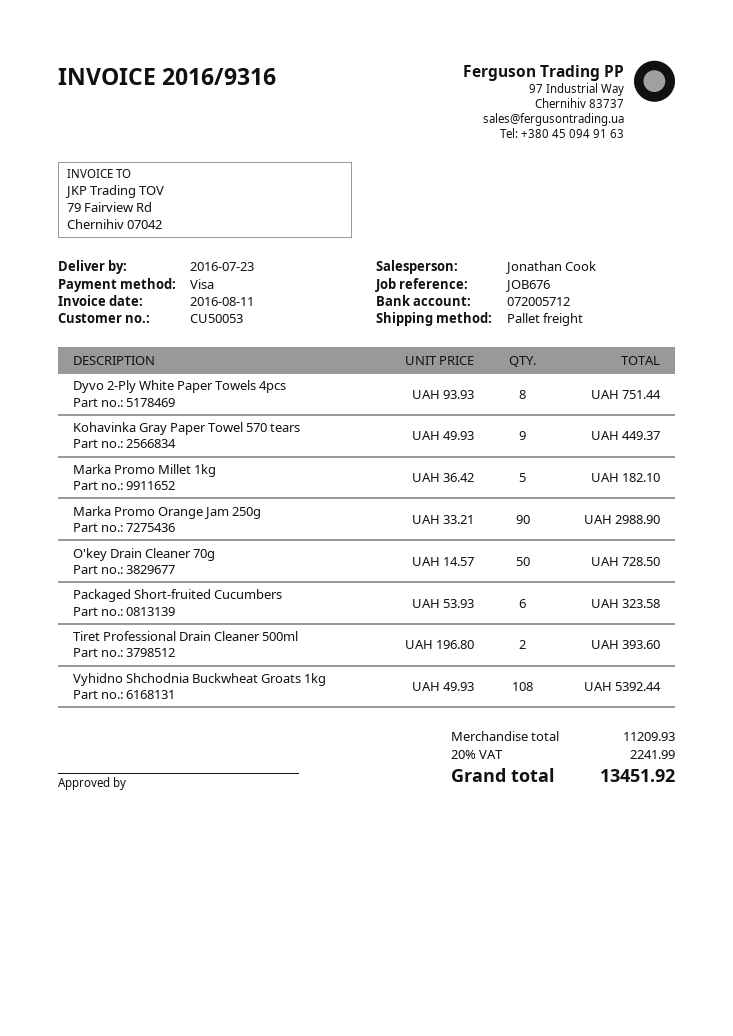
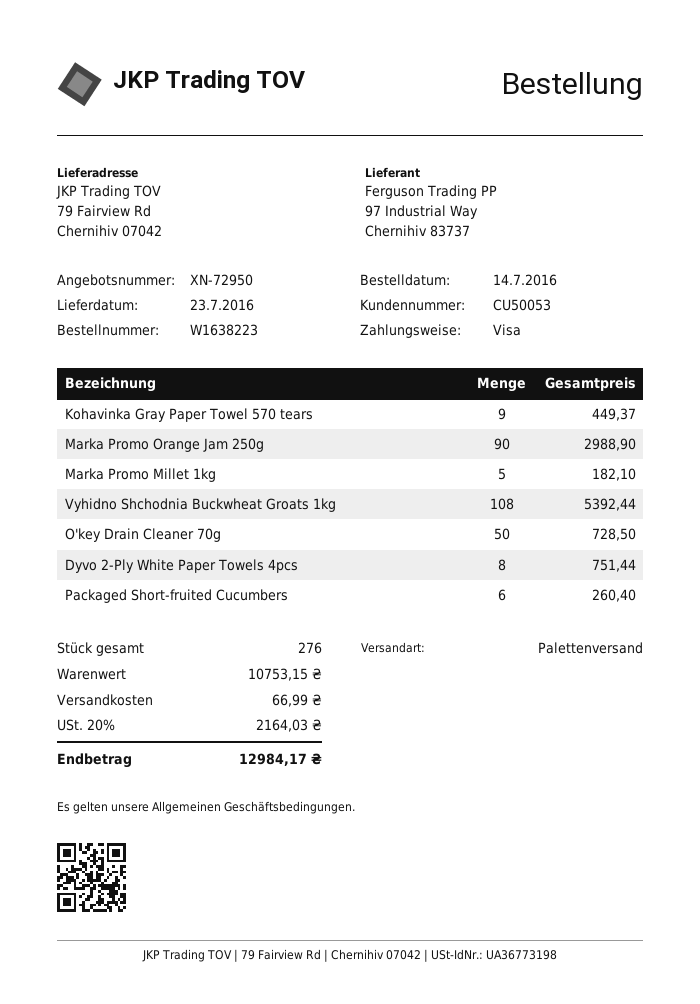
Packaged Short-fruited Cucumbers: 6 for 323.58 -> 6 for 260.40
Tiret Professional Drain Cleaner 500ml: 2 for 393.60 -> none
subtotal: 11209.93 -> 10753.15
shipping: none -> 66.99
tax: 20% = 2241.99 -> 20% = 2164.03
total: 13451.92 -> 12984.17

